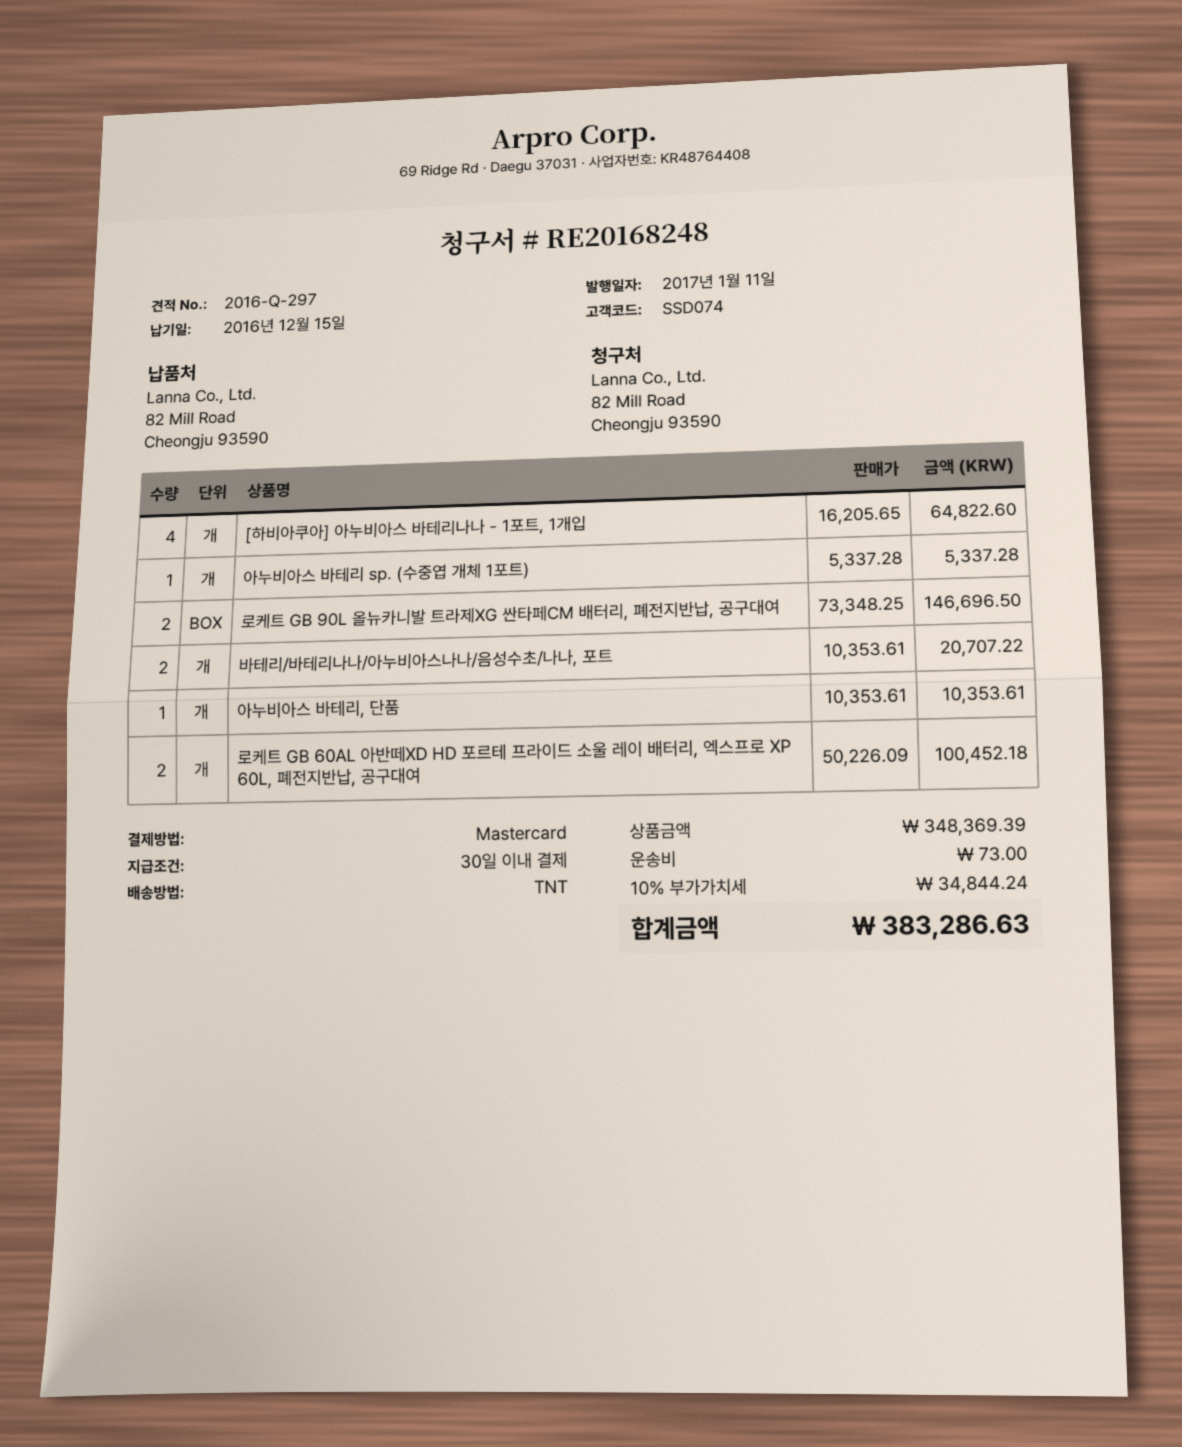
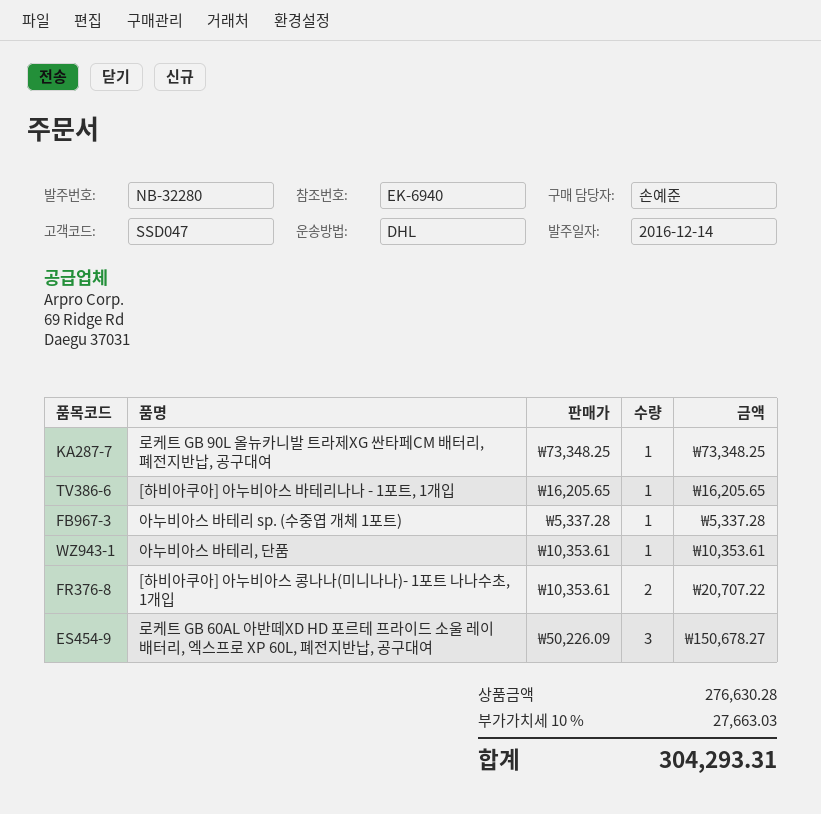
customer number: SSD074 -> SSD047
shipping method: TNT -> DHL
[하비아쿠아] 아누비아스 바테리나나 - 1포트, 1개입: 4 x 16205.65 = 64822.60 -> 1 x 16205.65 = 16205.65
로케트 GB 90L 올뉴카니발 트라제XG 싼타페CM 배터리, 폐전지반납, 공구대여: 2 x 73348.25 = 146696.50 -> 1 x 73348.25 = 73348.25
바테리/바테리나나/아누비아스나나/음성수초/나나, 포트: 2 x 10353.61 = 20707.22 -> none
로케트 GB 60AL 아반떼XD HD 포르테 프라이드 소울 레이 배터리, 엑스프로 XP 60L, 폐전지반납, 공구대여: 2 x 50226.09 = 100452.18 -> 3 x 50226.09 = 150678.27
[하비아쿠아] 아누비아스 콩나나(미니나나)- 1포트 나나수초, 1개입: none -> 2 x 10353.61 = 20707.22
subtotal: 348369.39 -> 276630.28
shipping: 73.00 -> none
tax: 10% = 34844.24 -> 10% = 27663.03
total: 383286.63 -> 304293.31

